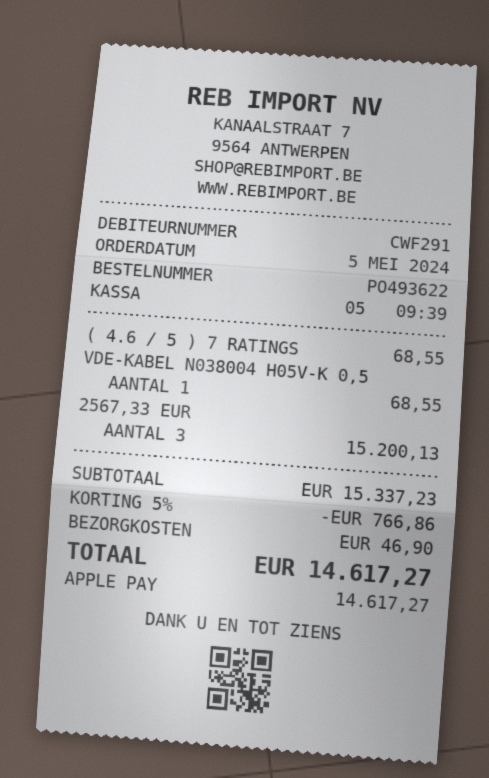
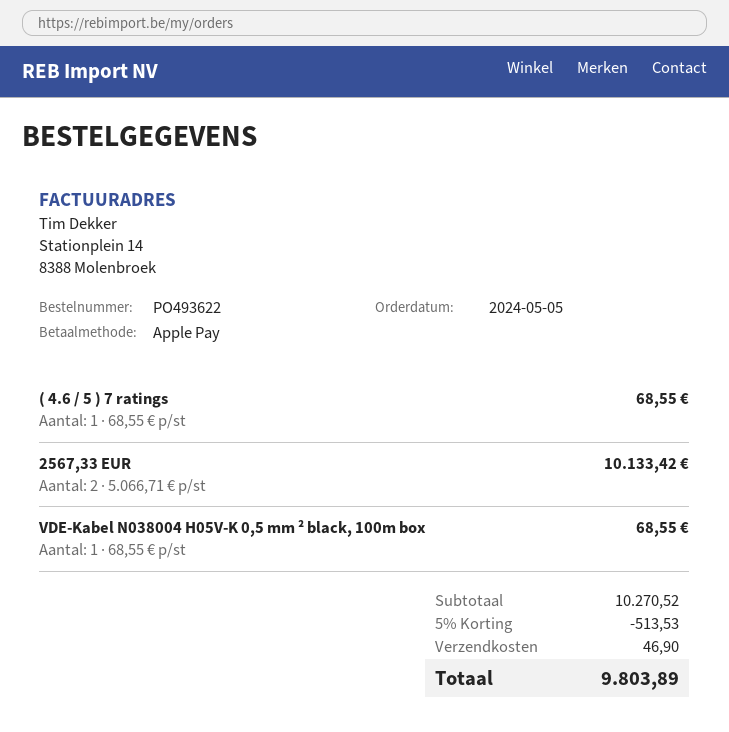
2567,33 EUR: 3 for 15200.13 -> 2 for 10133.42
subtotal: 15337.23 -> 10270.52
discount: 5% = 766.86 -> 5% = 513.53
total: 14617.27 -> 9803.89

